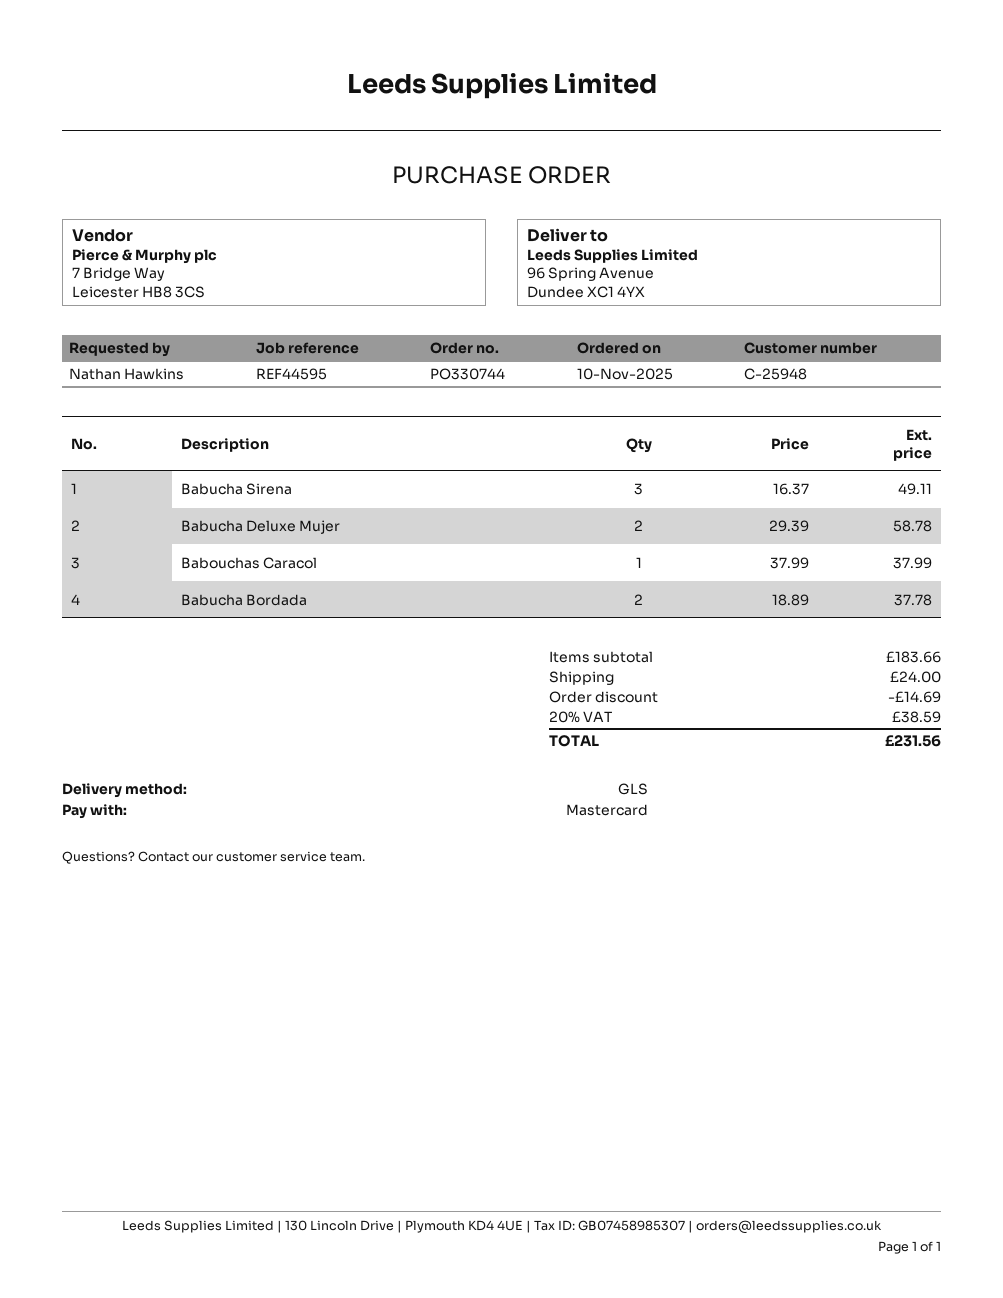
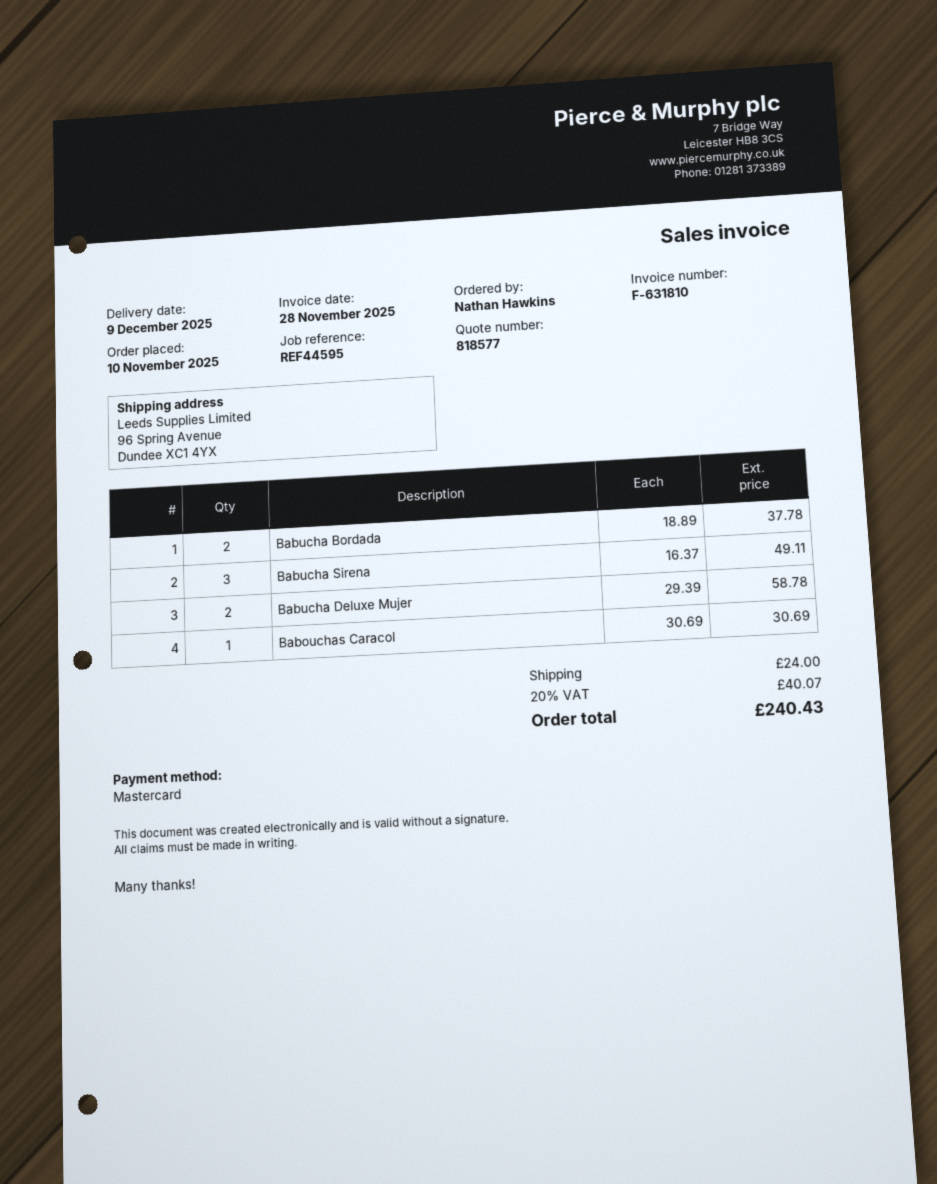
Babouchas Caracol: 1 x 37.99 = 37.99 -> 1 x 30.69 = 30.69
discount: 14.69 -> none
tax: 20% = 38.59 -> 20% = 40.07
total: 231.56 -> 240.43

